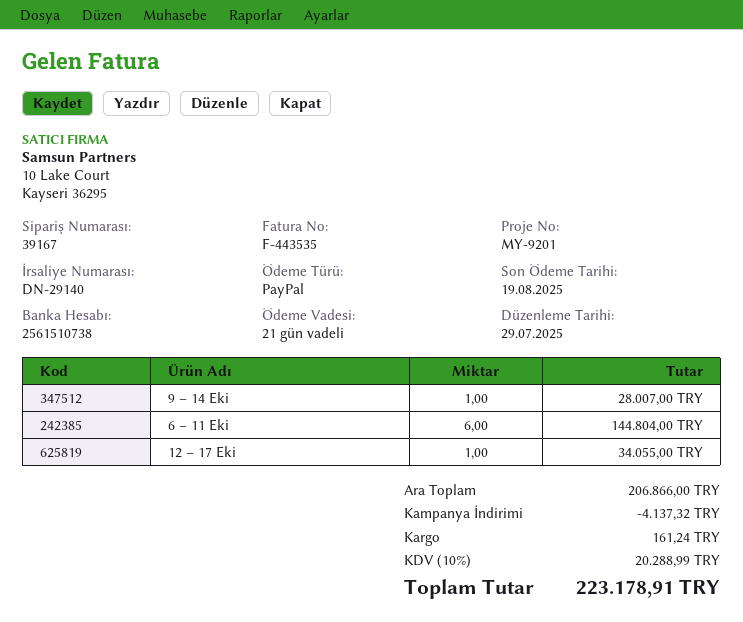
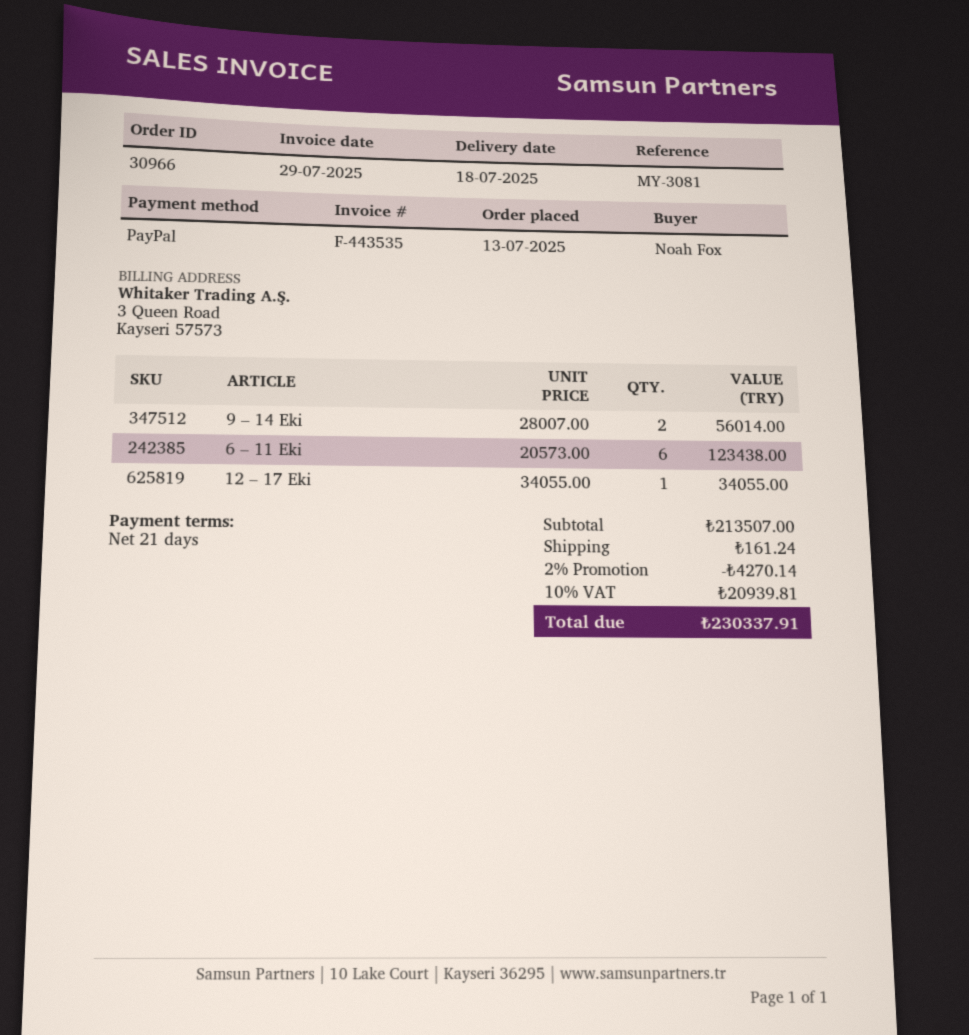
order number: 39167 -> 30966
reference: MY-9201 -> MY-3081
9 – 14 Eki: 1 for 28007.00 -> 2 for 56014.00
6 – 11 Eki: 6 for 144804.00 -> 6 for 123438.00
subtotal: 206866.00 -> 213507.00
discount: 4137.32 -> 4270.14
tax: 10% = 20288.99 -> 10% = 20939.81
total: 223178.91 -> 230337.91

